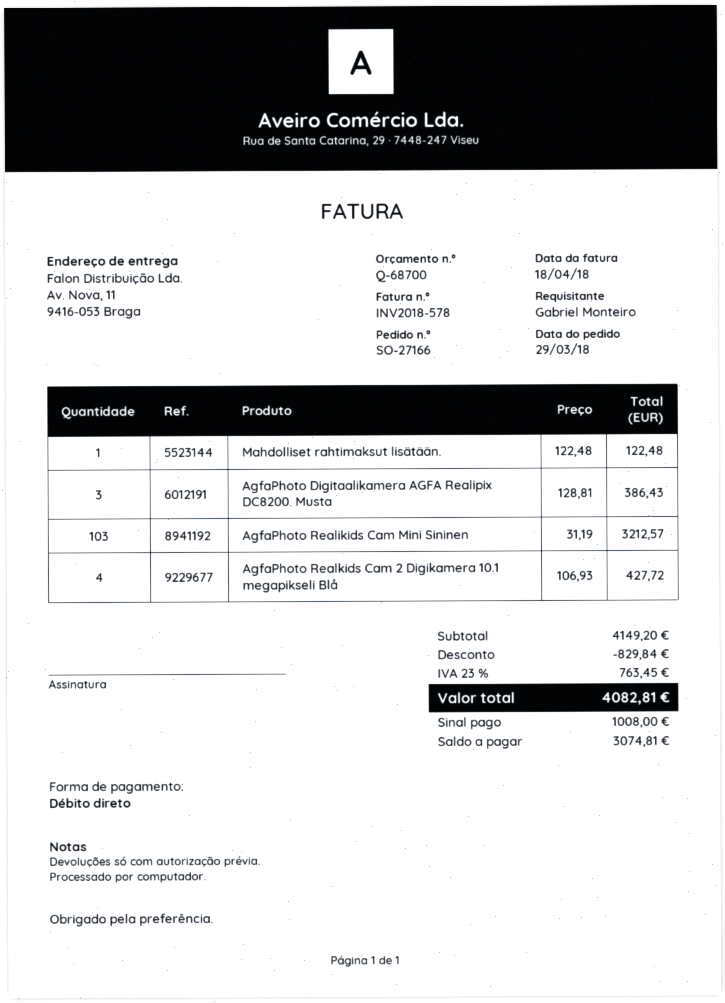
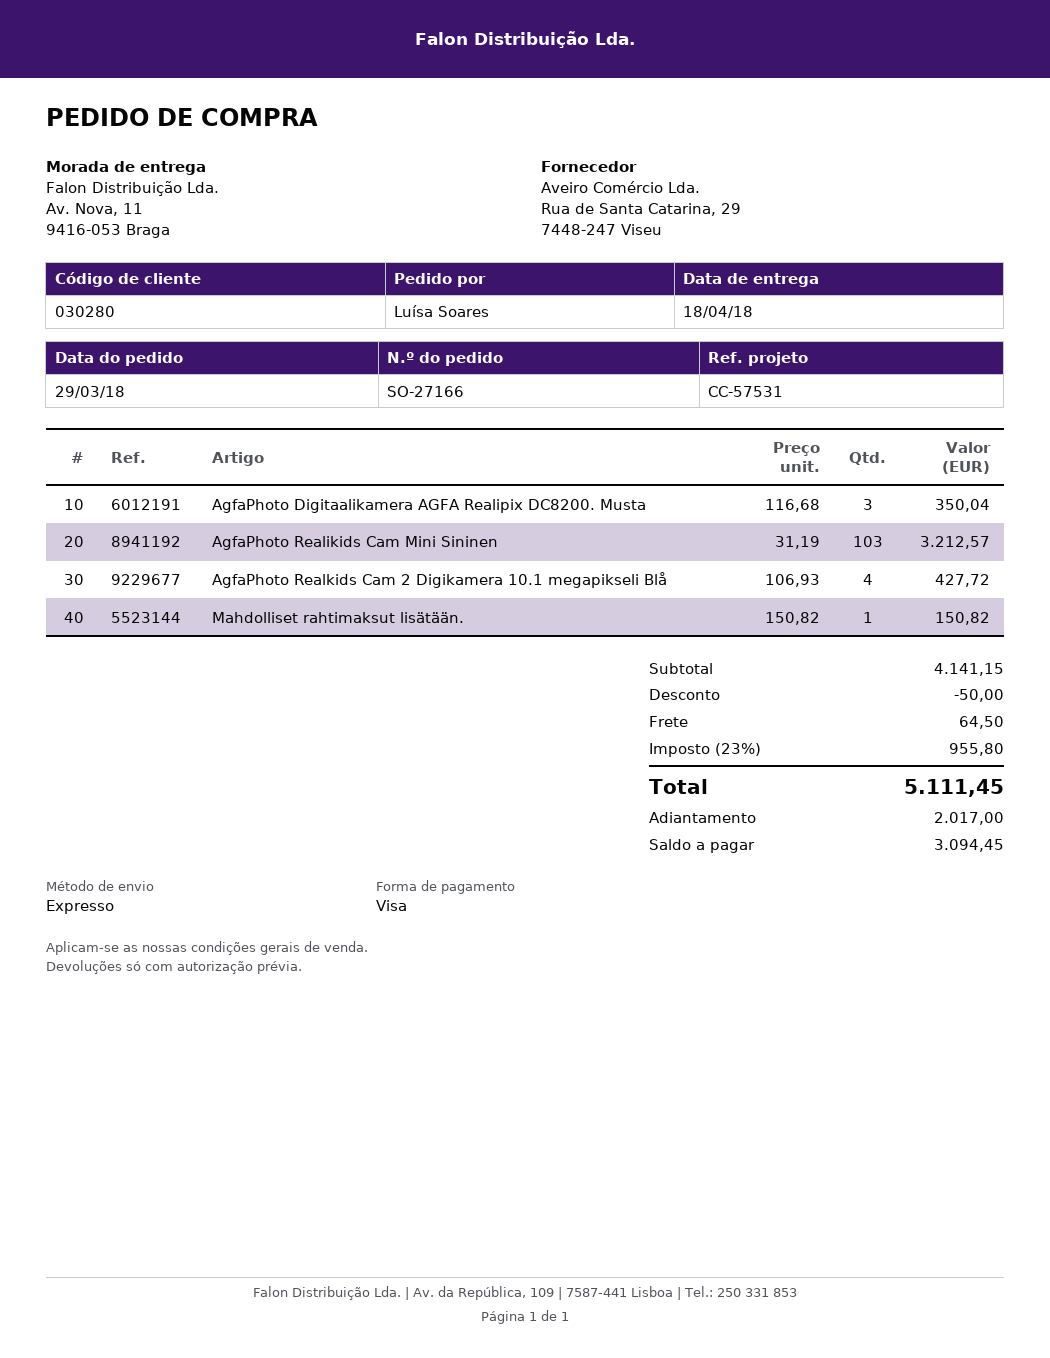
ordered by: Gabriel Monteiro -> Luísa Soares
payment method: direct debit -> Visa
Mahdolliset rahtimaksut lisätään.: 1 x 122.48 = 122.48 -> 1 x 150.82 = 150.82
AgfaPhoto Digitaalikamera AGFA Realipix DC8200. Musta: 3 x 128.81 = 386.43 -> 3 x 116.68 = 350.04
subtotal: 4149.20 -> 4141.15
discount: 829.84 -> 50.00
shipping: none -> 64.50
tax: 23% = 763.45 -> 23% = 955.80
total: 4082.81 -> 5111.45
deposit: 1008.00 -> 2017.00
balance: 3074.81 -> 3094.45

